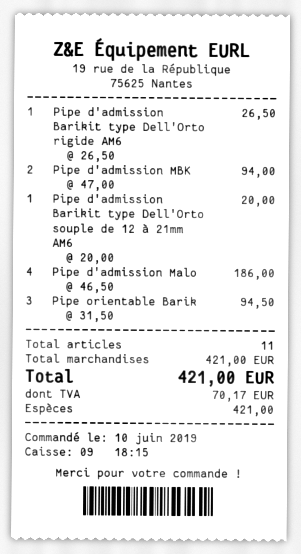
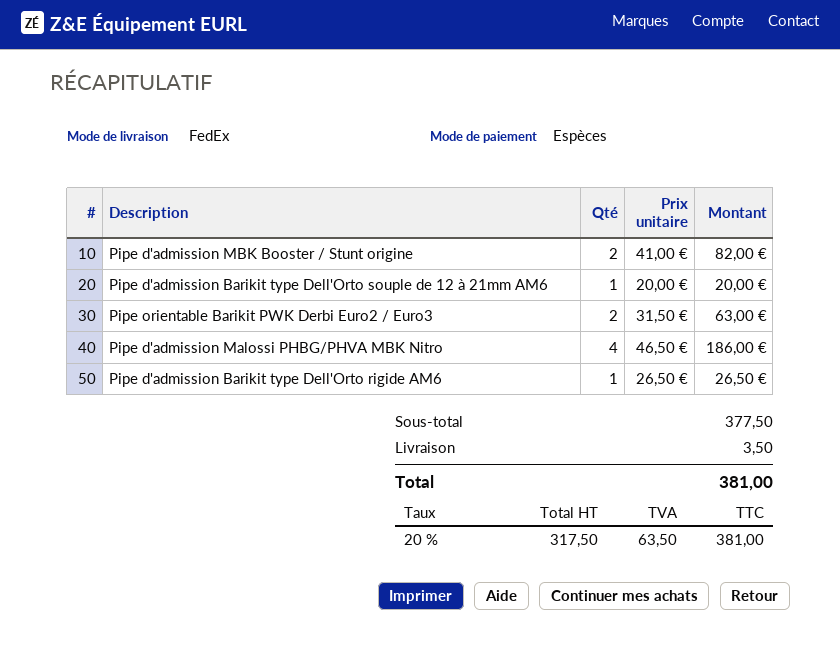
Pipe d'admission MBK: 2 x 47.00 = 94.00 -> 2 x 41.00 = 82.00
Pipe orientable Barik: 3 x 31.50 = 94.50 -> 2 x 31.50 = 63.00
subtotal: 421.00 -> 377.50
shipping: none -> 3.50
tax: 70.17 -> 63.50
total: 421.00 -> 381.00

